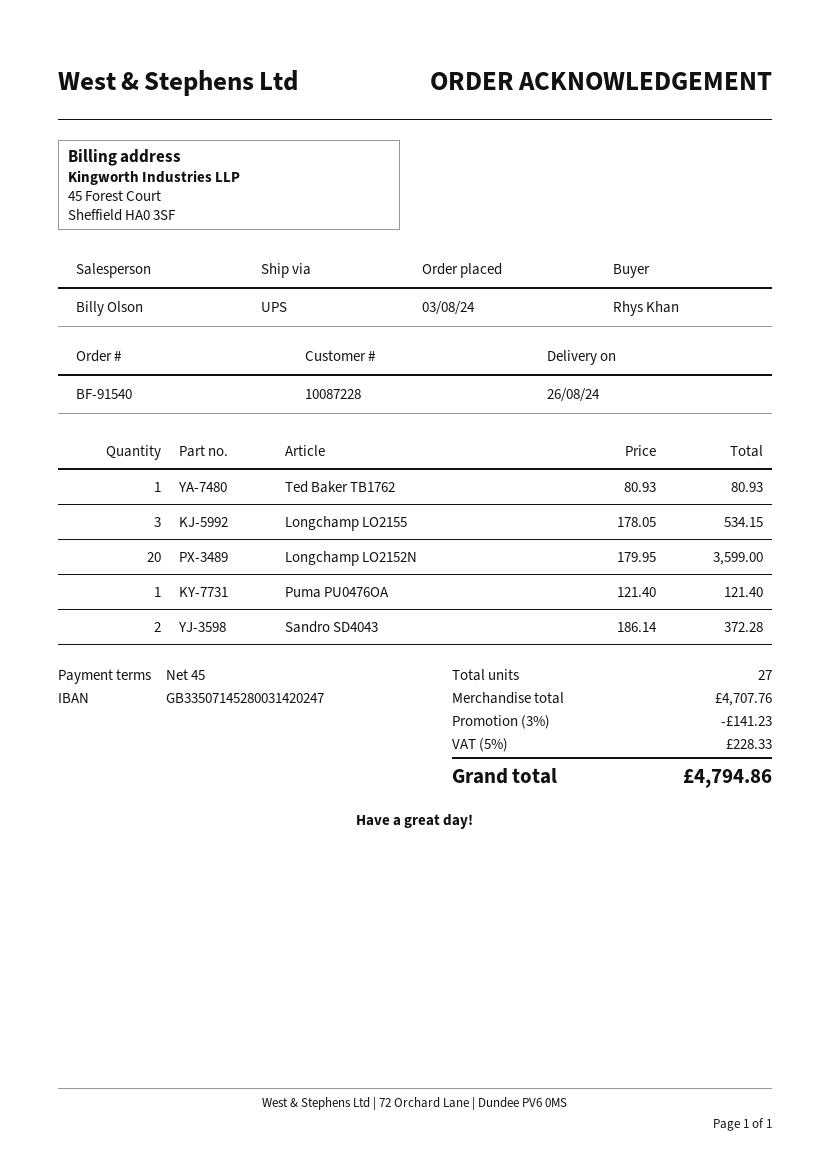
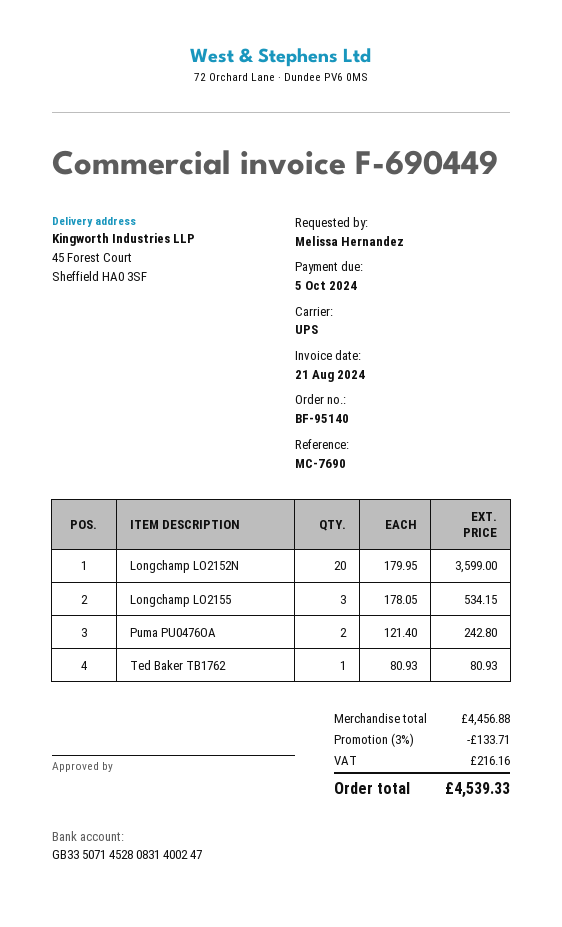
order number: BF-91540 -> BF-95140
ordered by: Rhys Khan -> Melissa Hernandez
bank account: GB33507145280031420247 -> GB33507145280831400247
Puma PU0476OA: 1 x 121.40 = 121.40 -> 2 x 121.40 = 242.80
Sandro SD4043: 2 x 186.14 = 372.28 -> none
subtotal: 4707.76 -> 4456.88
discount: 3% = 141.23 -> 3% = 133.71
tax: 228.33 -> 216.16
total: 4794.86 -> 4539.33

